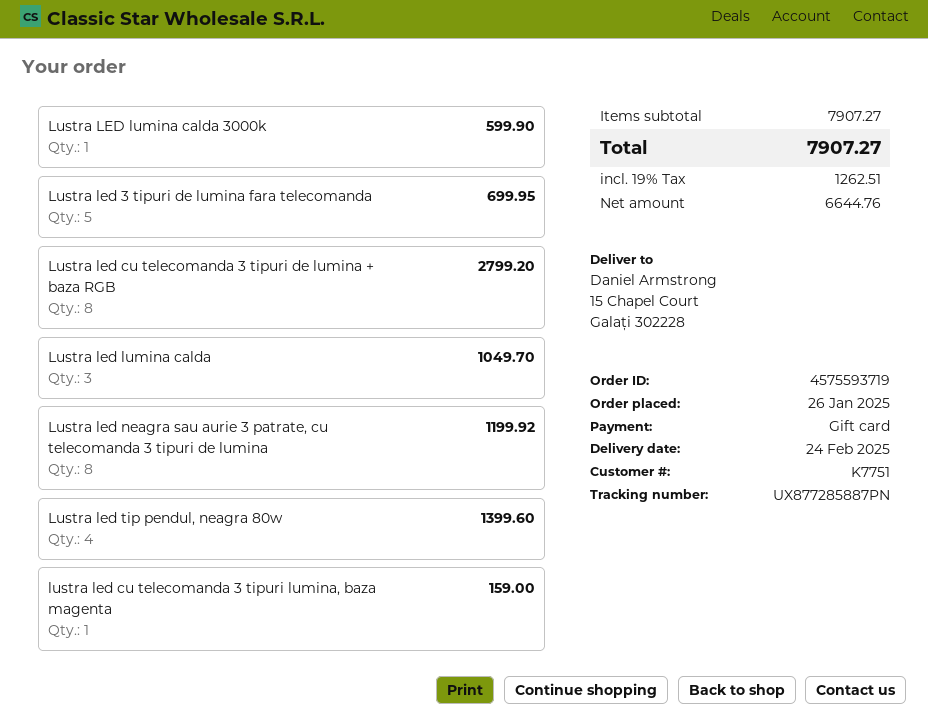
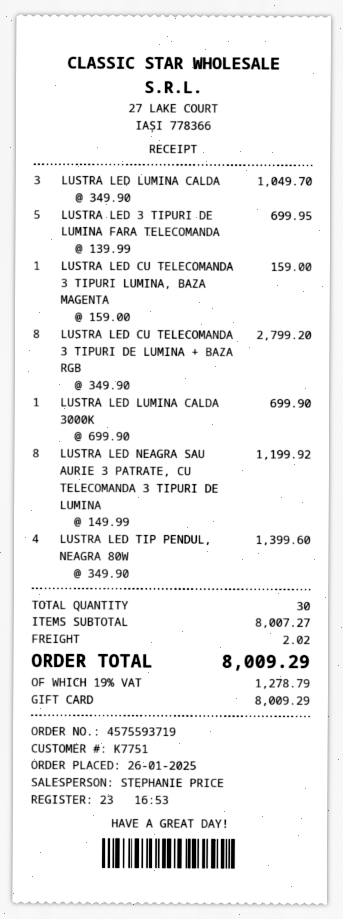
Lustra LED lumina calda 3000k: 1 for 599.90 -> 1 for 699.90
subtotal: 7907.27 -> 8007.27
shipping: none -> 2.02
tax: 19% = 1262.51 -> 19% = 1278.79
total: 7907.27 -> 8009.29

